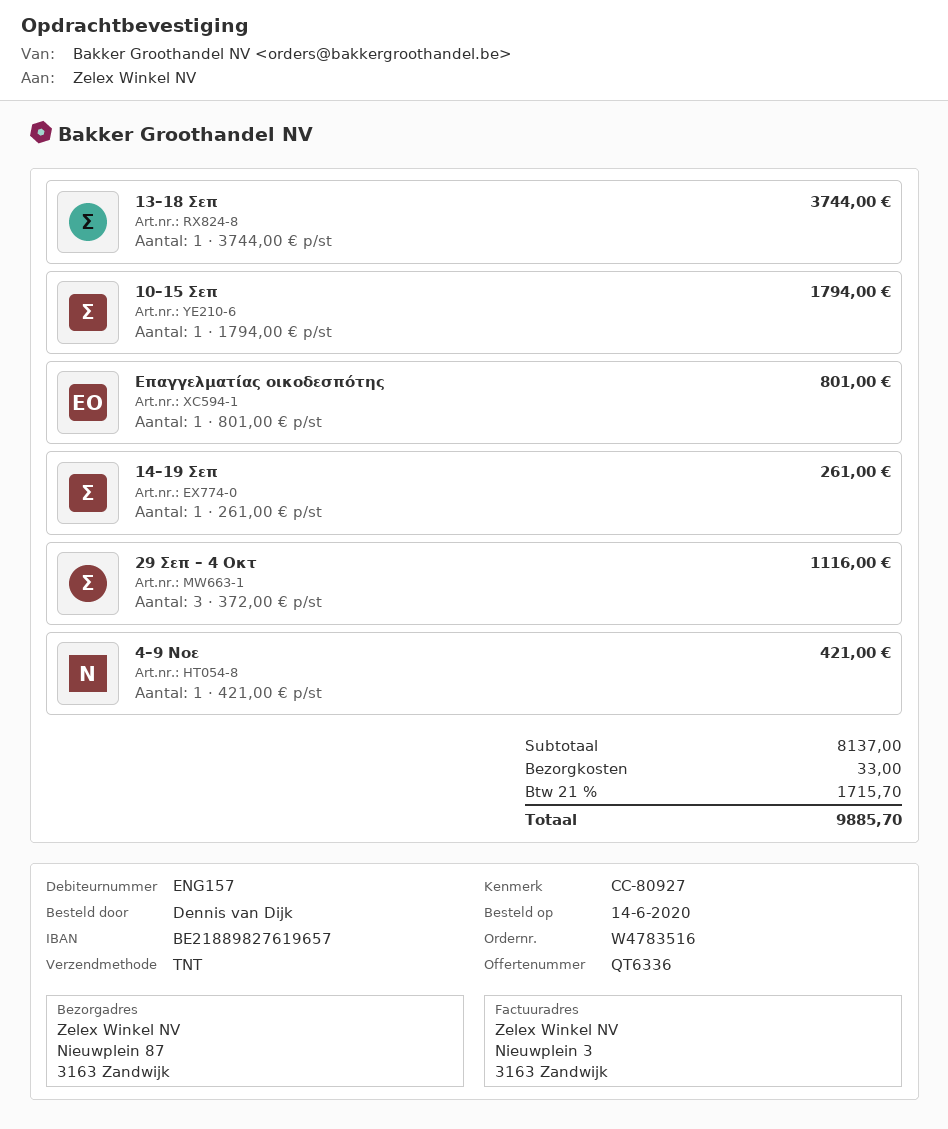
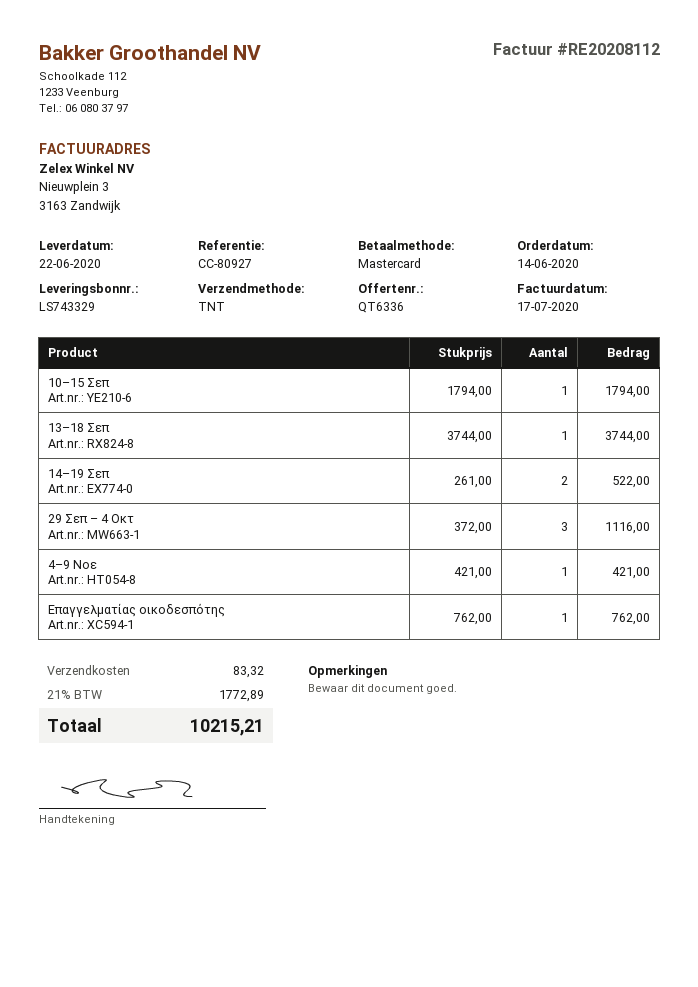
Επαγγελματίας οικοδεσπότης: 1 x 801.00 = 801.00 -> 1 x 762.00 = 762.00
14–19 Σεπ: 1 x 261.00 = 261.00 -> 2 x 261.00 = 522.00
shipping: 33.00 -> 83.32
tax: 21% = 1715.70 -> 21% = 1772.89
total: 9885.70 -> 10215.21

